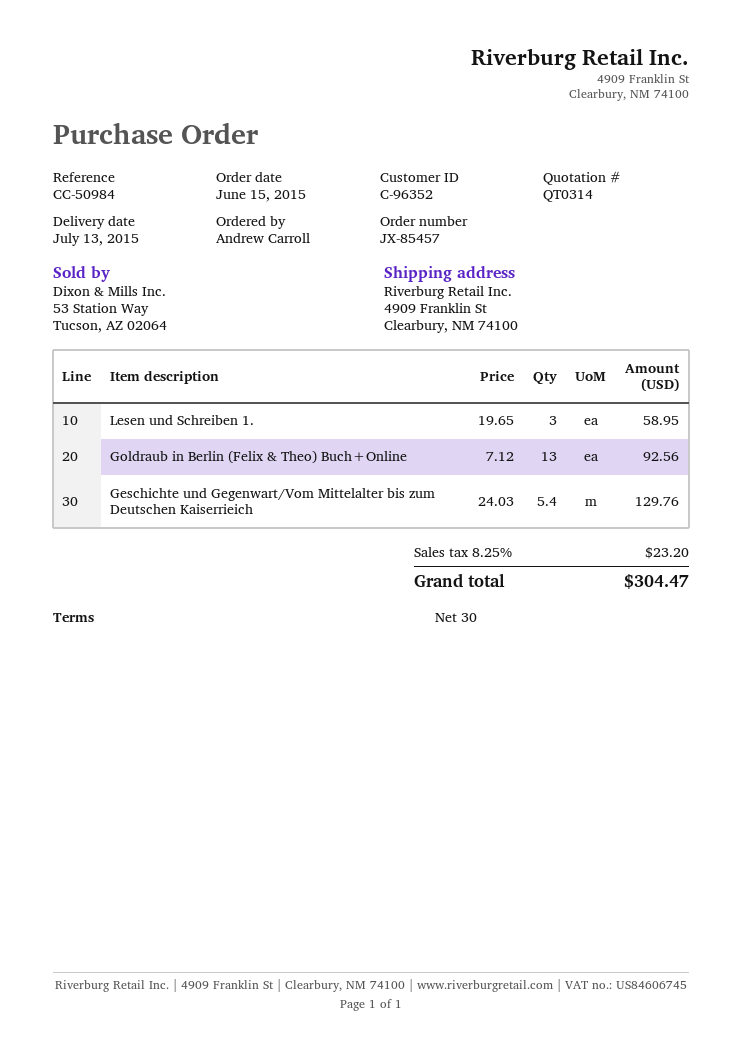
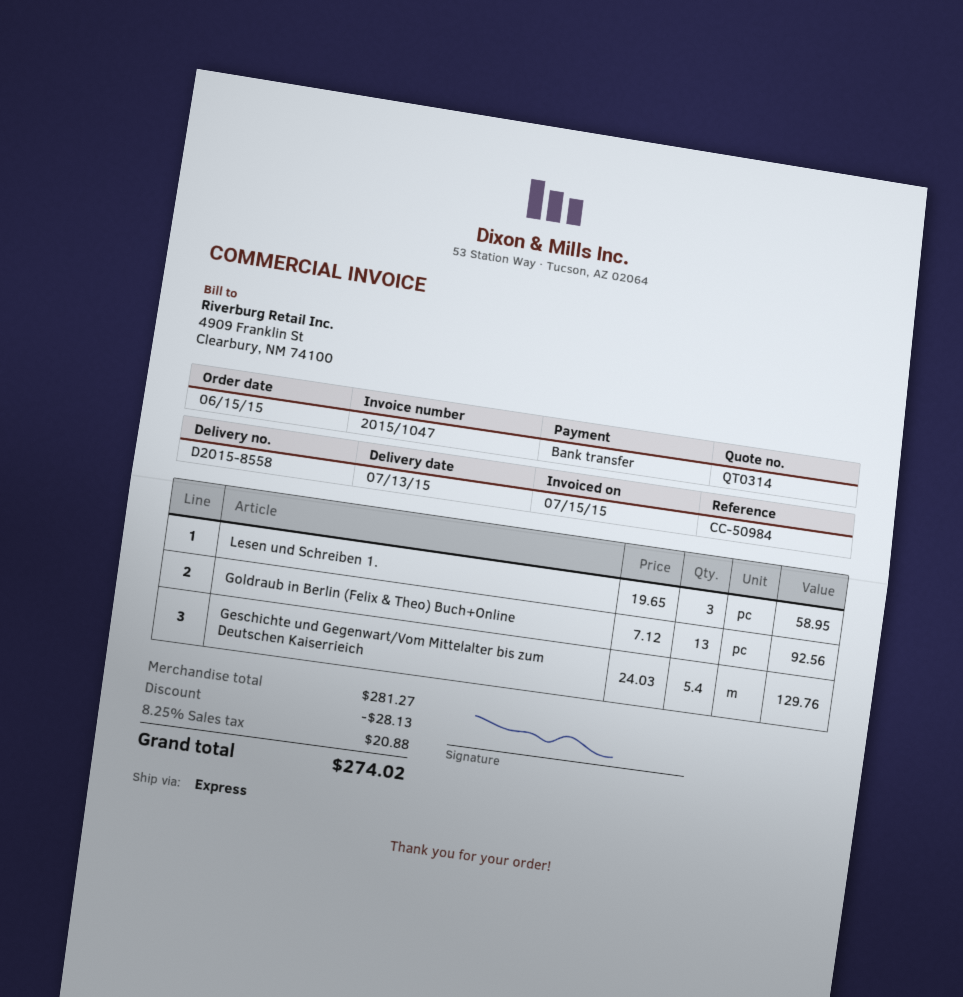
discount: none -> 28.13
tax: 8.25% = 23.20 -> 8.25% = 20.88
total: 304.47 -> 274.02

